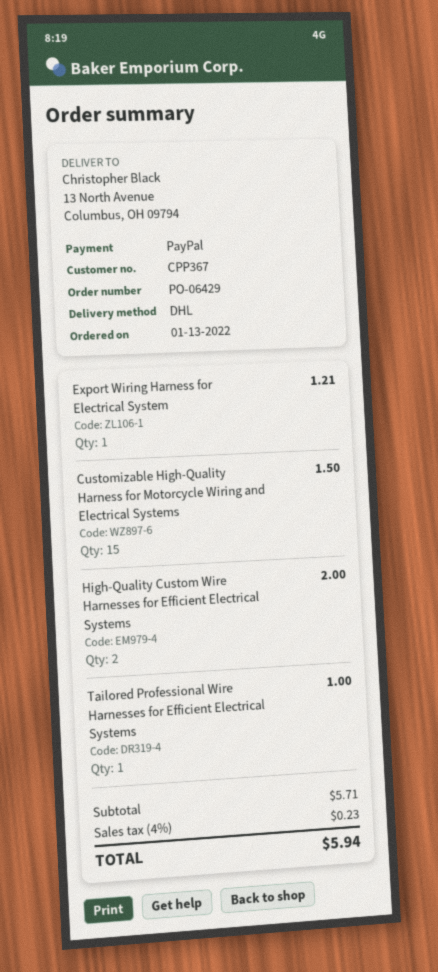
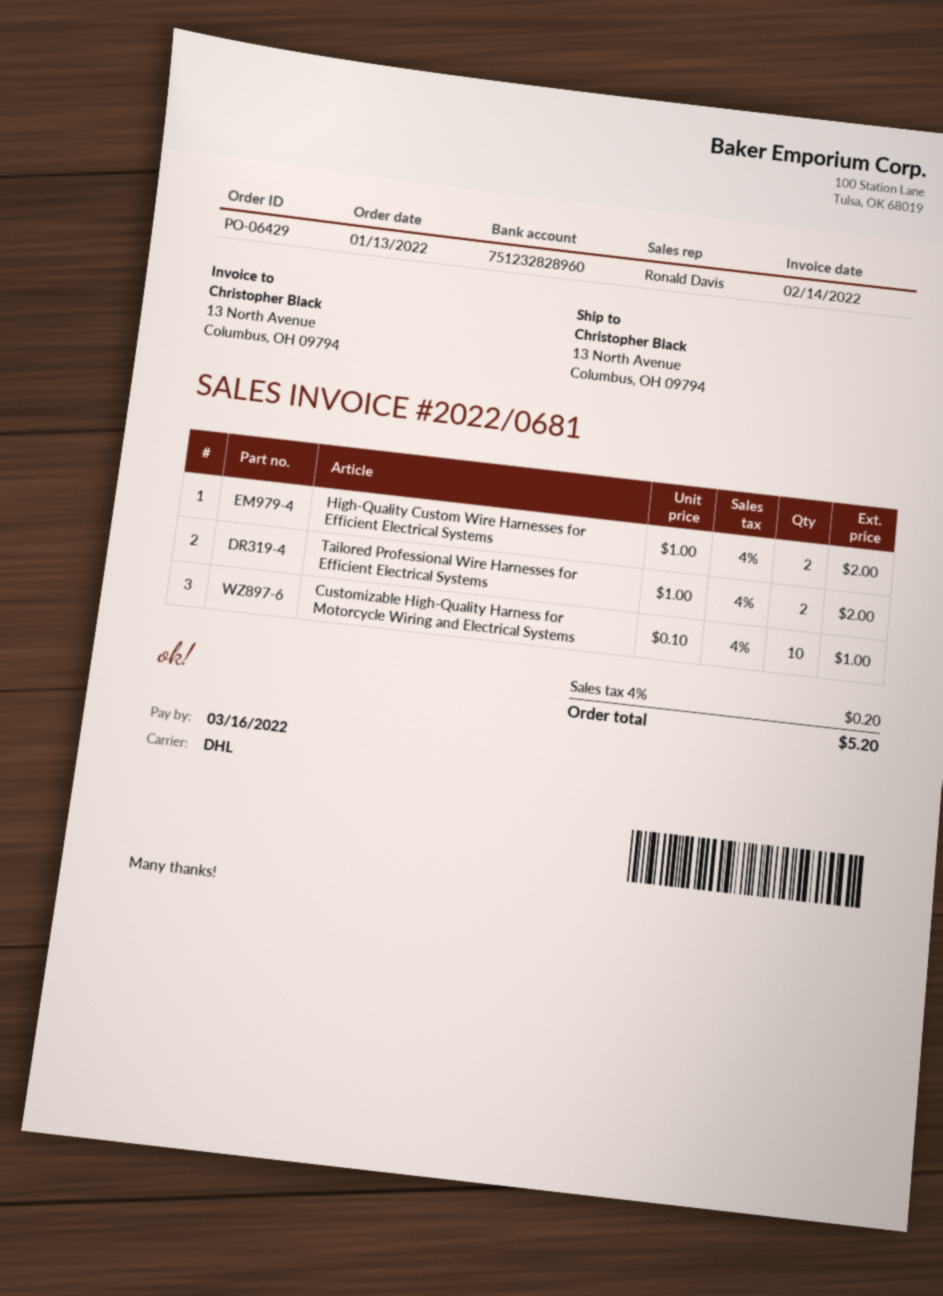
Export Wiring Harness for Electrical System: 1 for 1.21 -> none
Customizable High-Quality Harness for Motorcycle Wiring and Electrical Systems: 15 for 1.50 -> 10 for 1.00
Tailored Professional Wire Harnesses for Efficient Electrical Systems: 1 for 1.00 -> 2 for 2.00
tax: 4% = 0.23 -> 4% = 0.20
total: 5.94 -> 5.20

